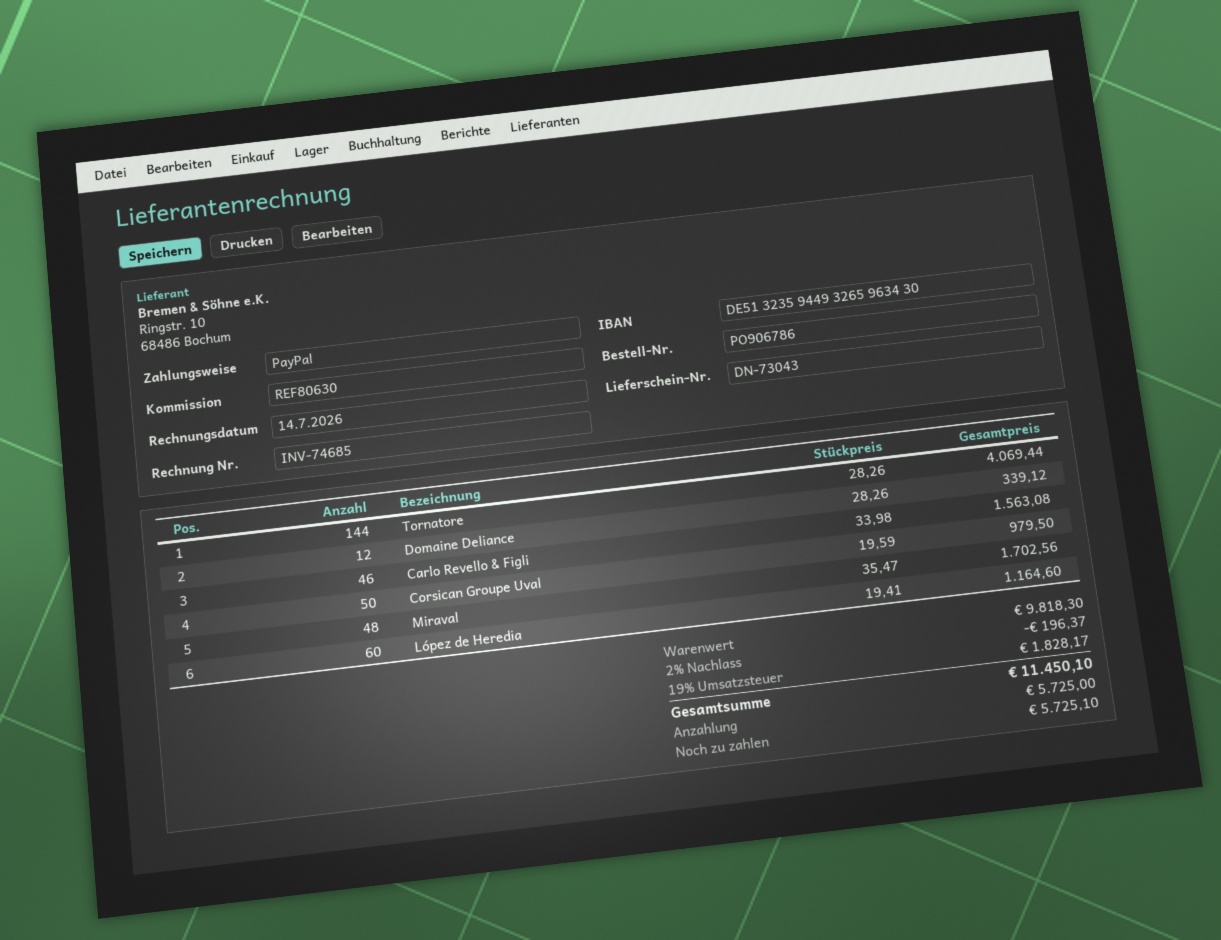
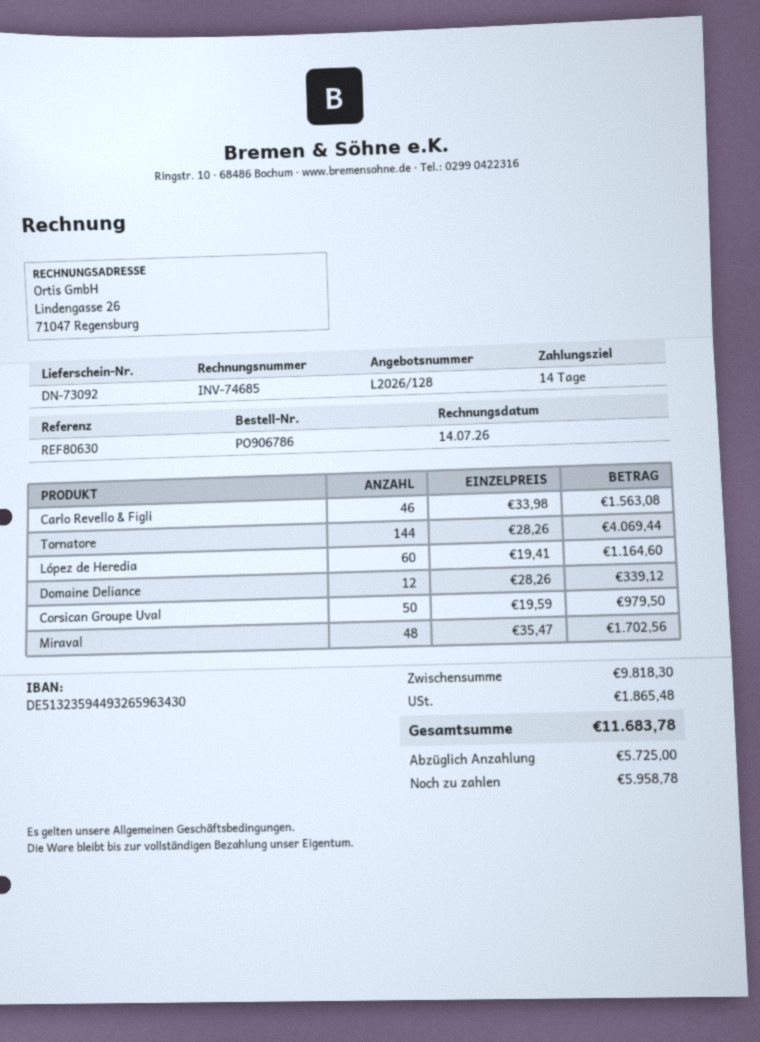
delivery note number: DN-73043 -> DN-73092
discount: 2% = 196.37 -> none
tax: 1828.17 -> 1865.48
total: 11450.10 -> 11683.78
balance: 5725.10 -> 5958.78

